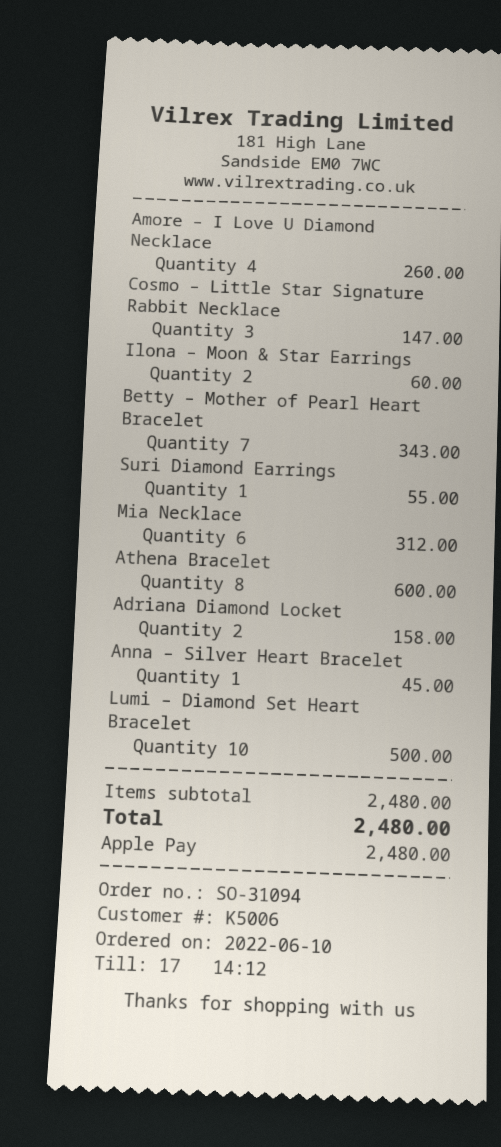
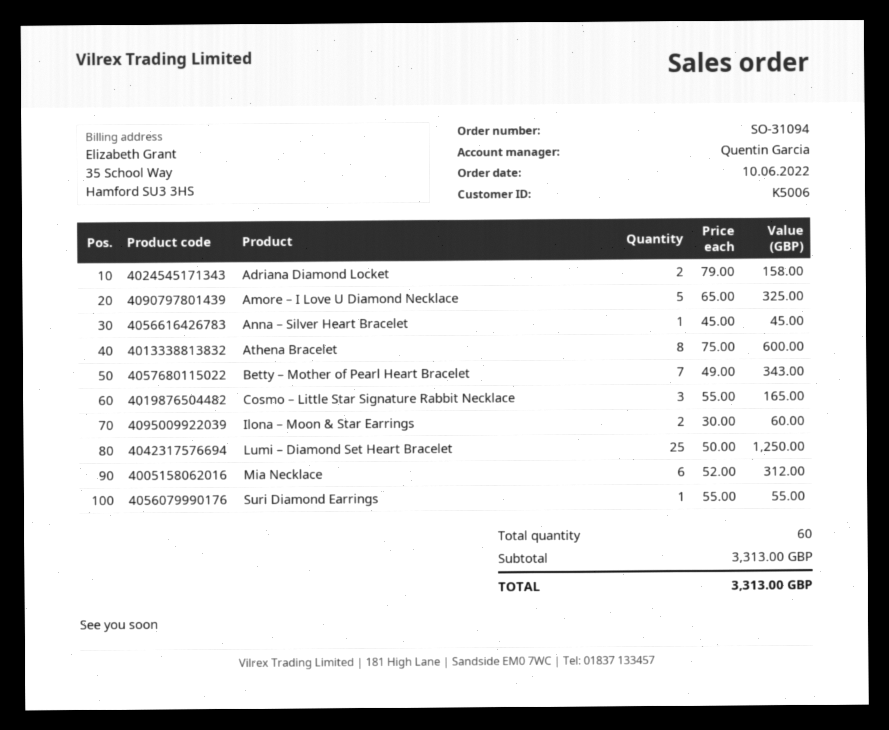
Amore – I Love U Diamond Necklace: 4 for 260.00 -> 5 for 325.00
Cosmo – Little Star Signature Rabbit Necklace: 3 for 147.00 -> 3 for 165.00
Lumi – Diamond Set Heart Bracelet: 10 for 500.00 -> 25 for 1250.00
subtotal: 2480.00 -> 3313.00
total: 2480.00 -> 3313.00

